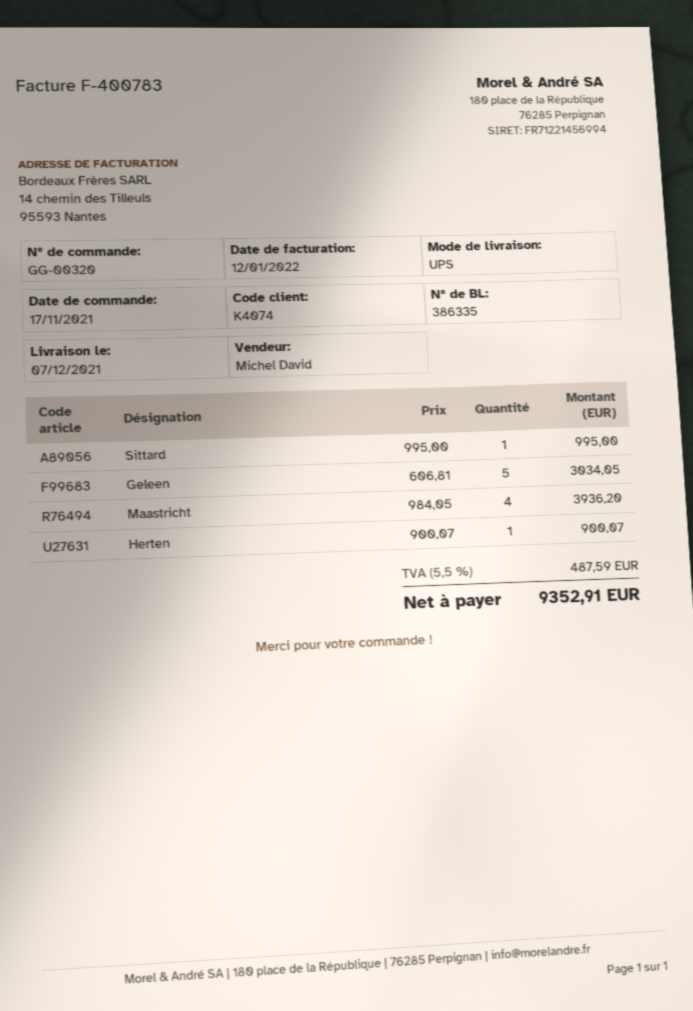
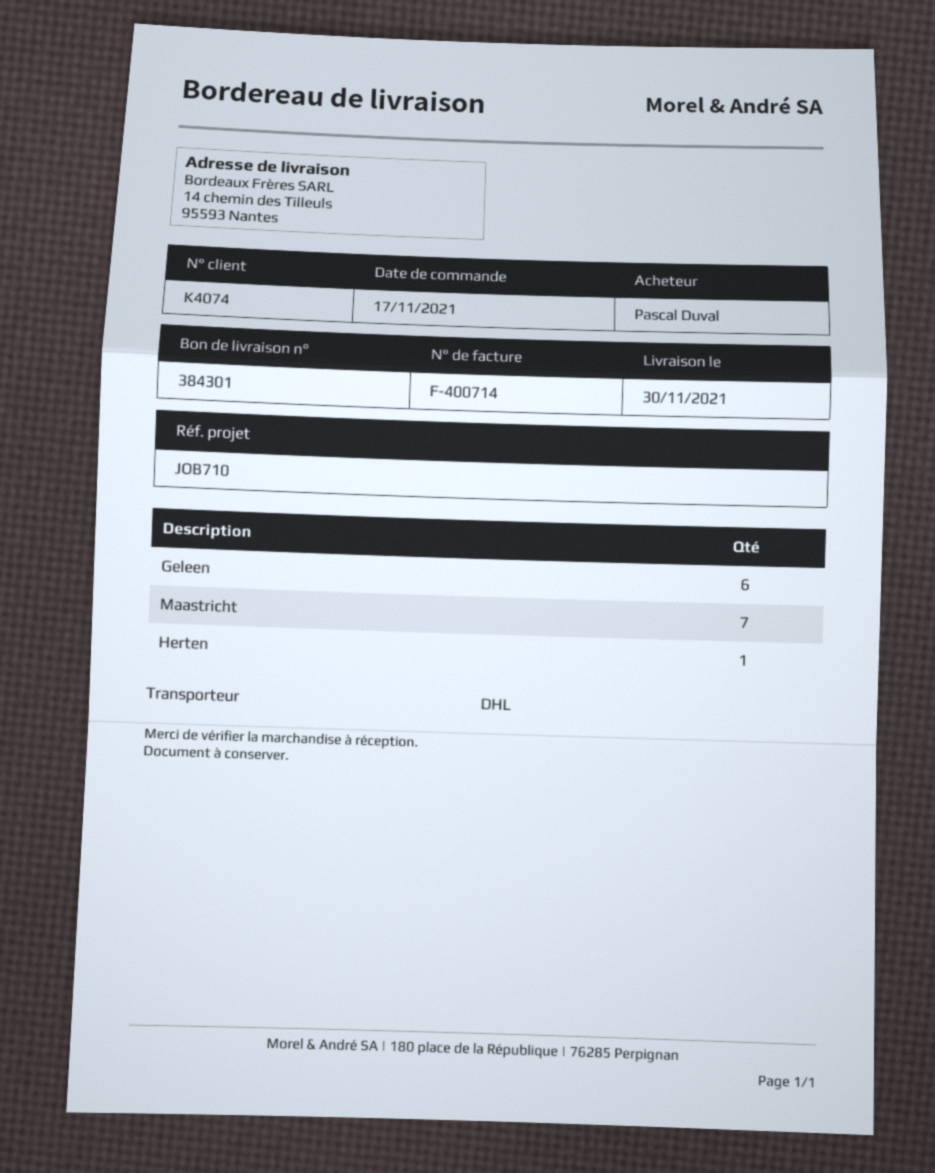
delivery note number: 386335 -> 384301
delivery date: 2021-12-07 -> 2021-11-30
invoice number: F-400783 -> F-400714
shipping method: UPS -> DHL
Sittard: 1 -> none
Geleen: 5 -> 6
Maastricht: 4 -> 7

